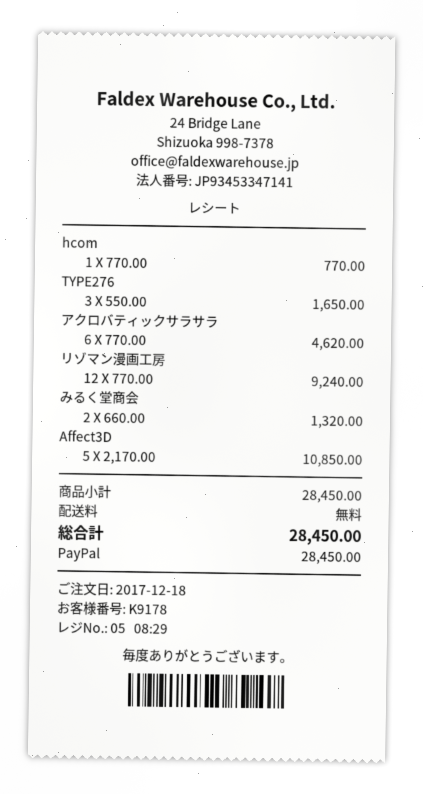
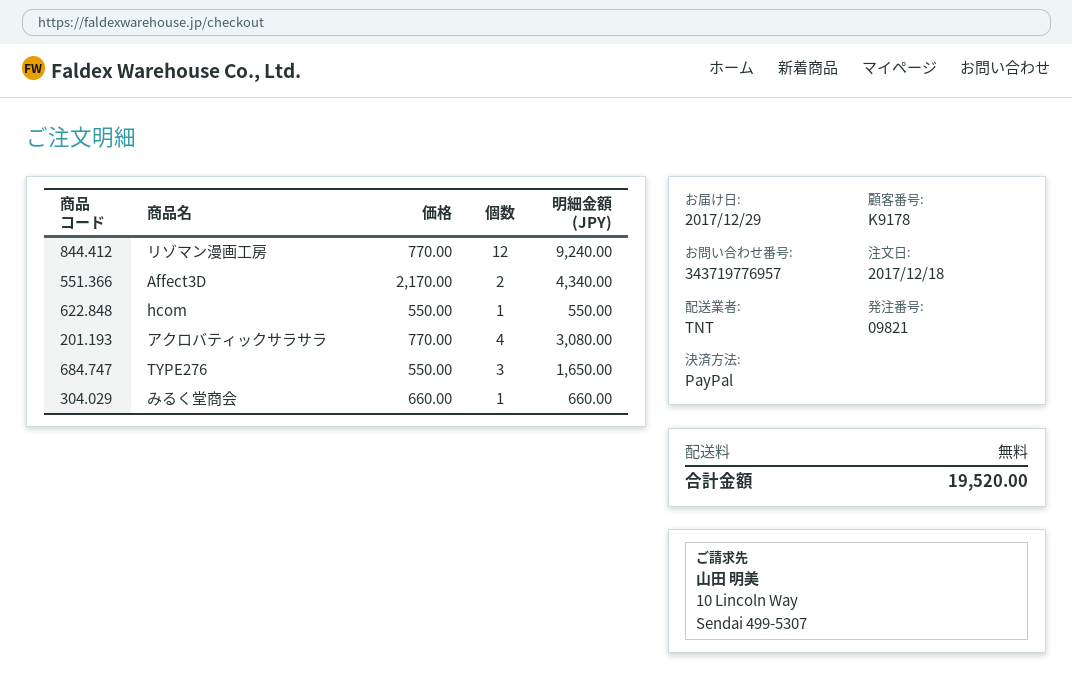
hcom: 1 x 770.00 = 770.00 -> 1 x 550.00 = 550.00
アクロバティックサラサラ: 6 x 770.00 = 4620.00 -> 4 x 770.00 = 3080.00
みるく堂商会: 2 x 660.00 = 1320.00 -> 1 x 660.00 = 660.00
Affect3D: 5 x 2170.00 = 10850.00 -> 2 x 2170.00 = 4340.00
total: 28450.00 -> 19520.00

